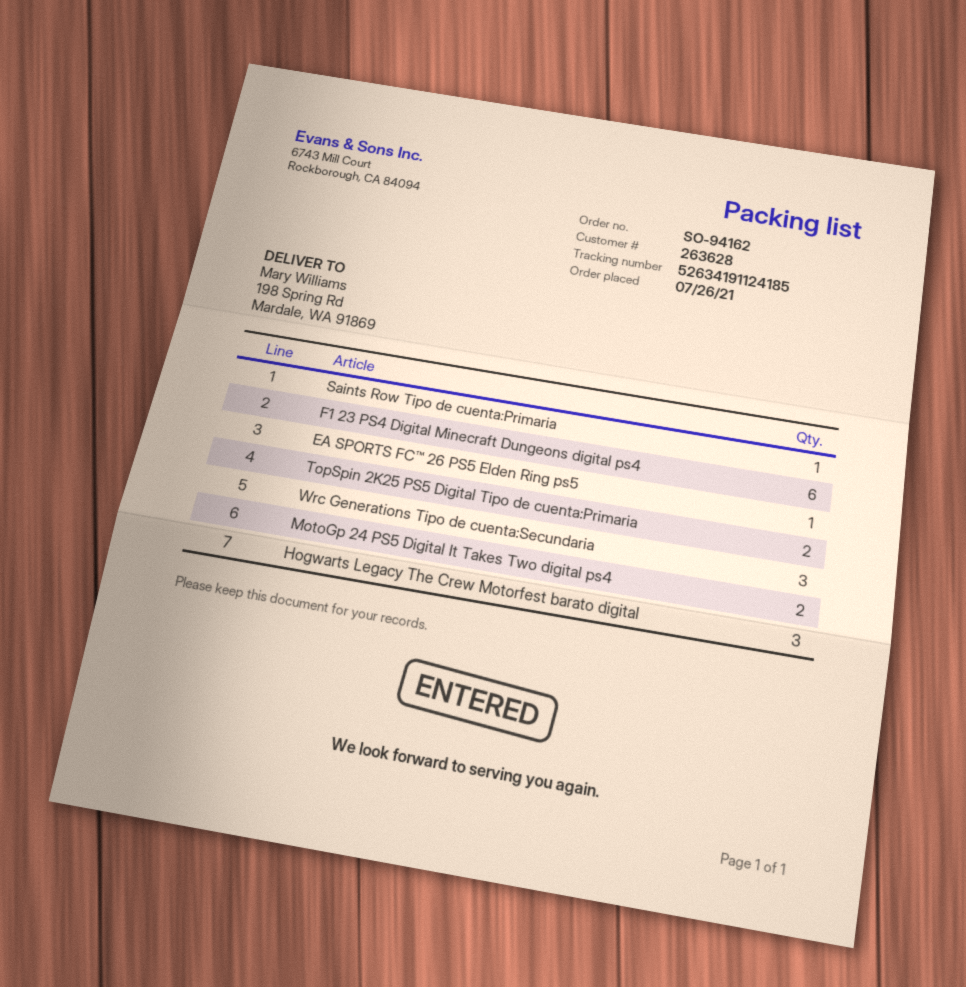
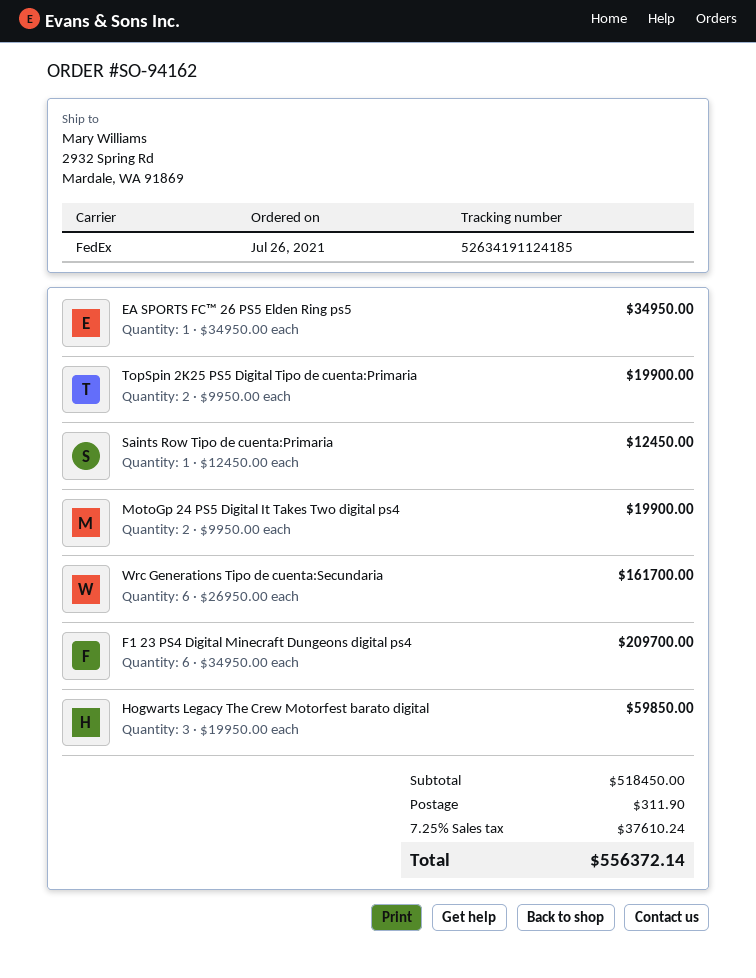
ship to: 198 Spring Rd, Mardale, WA 91869 -> 2932 Spring Rd, Mardale, WA 91869
Wrc Generations Tipo de cuenta:Secundaria: 3 -> 6

